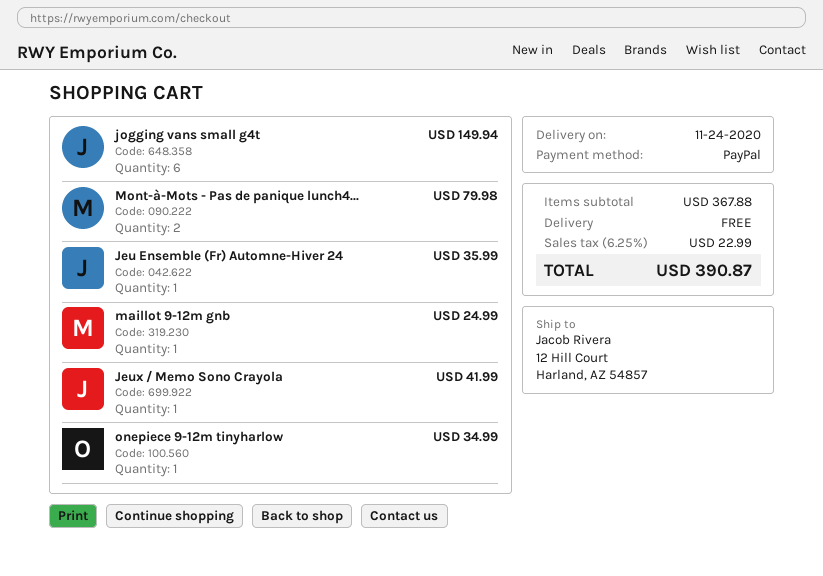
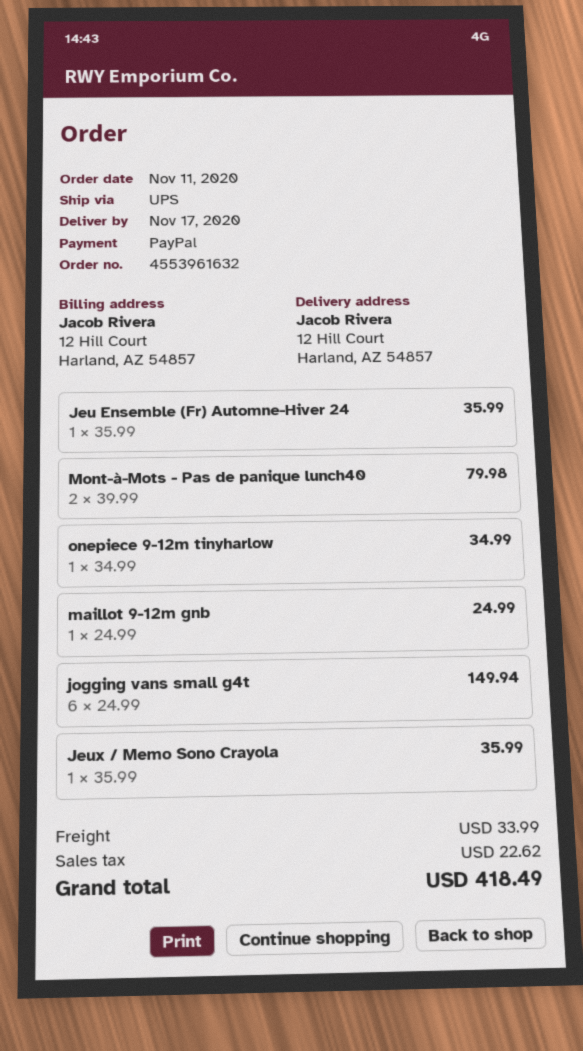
delivery date: 2020-11-24 -> 2020-11-17
Jeux / Memo Sono Crayola: 1 for 41.99 -> 1 for 35.99
shipping: 0.00 -> 33.99
tax: 22.99 -> 22.62
total: 390.87 -> 418.49

